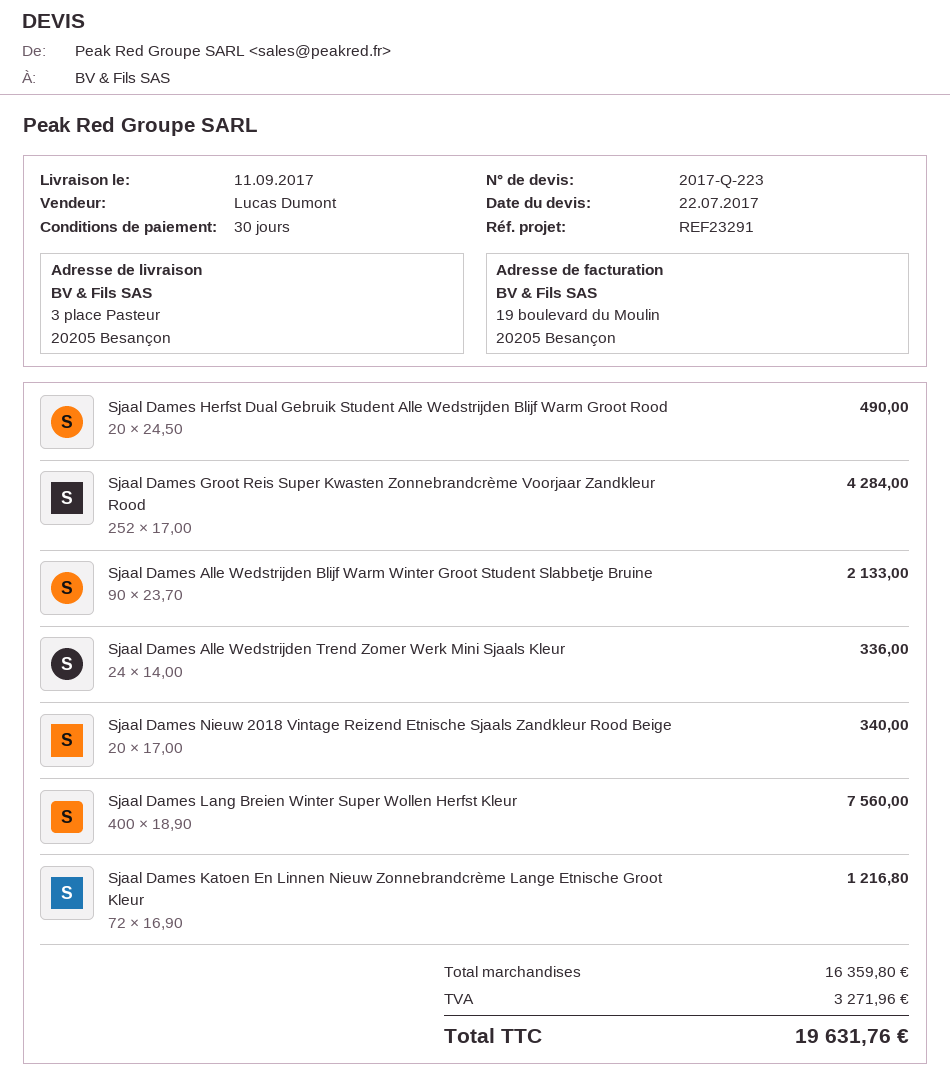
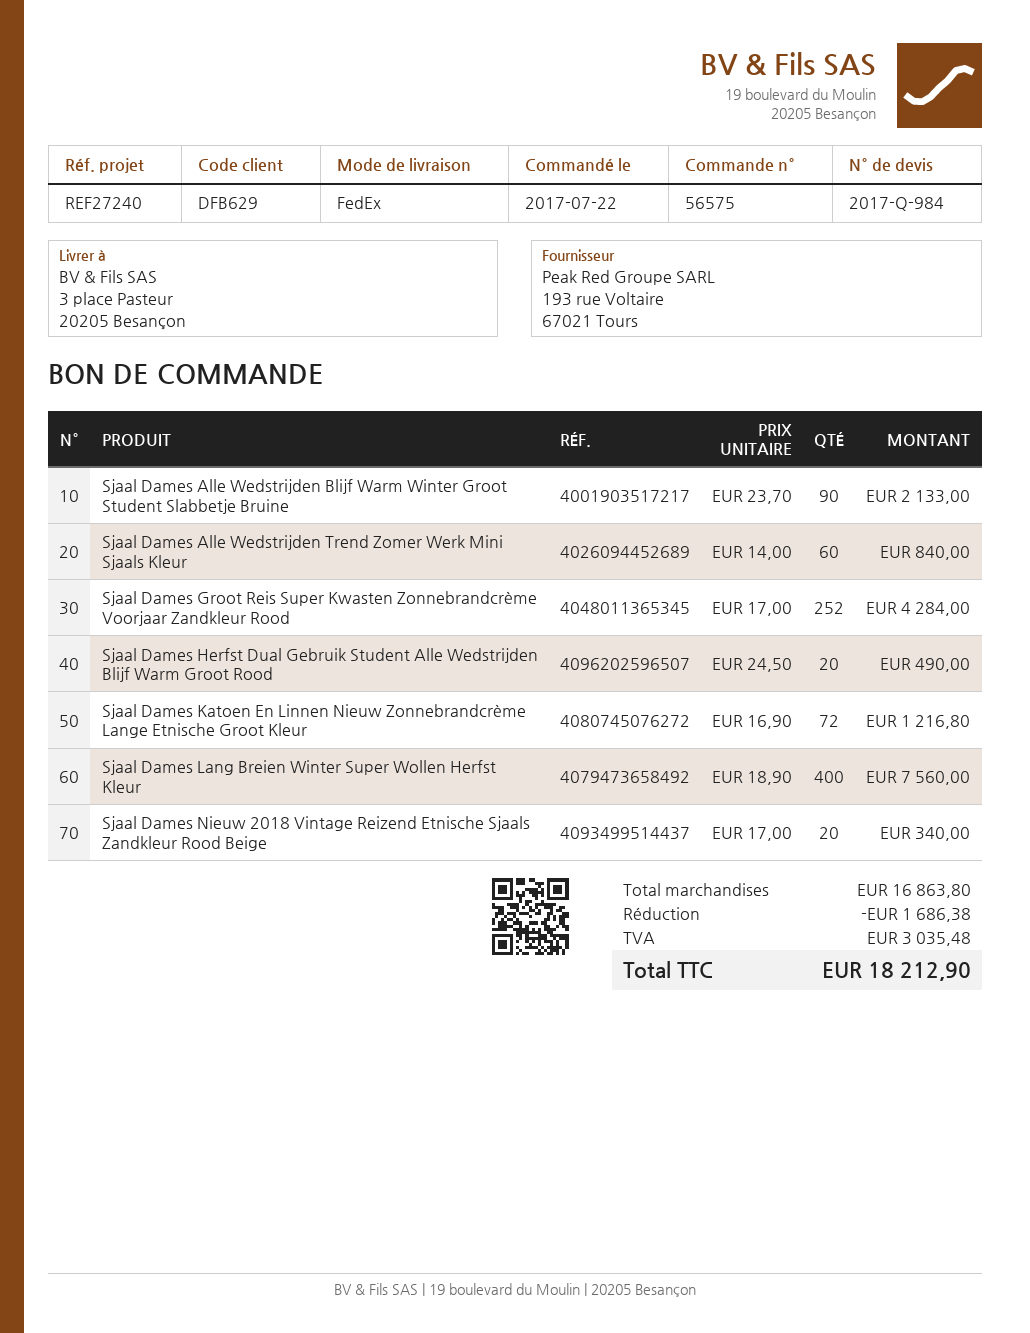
quote number: 2017-Q-223 -> 2017-Q-984
reference: REF23291 -> REF27240
Sjaal Dames Alle Wedstrijden Trend Zomer Werk Mini Sjaals Kleur: 24 x 14.00 = 336.00 -> 60 x 14.00 = 840.00
subtotal: 16359.80 -> 16863.80
discount: none -> 1686.38
tax: 3271.96 -> 3035.48
total: 19631.76 -> 18212.90

